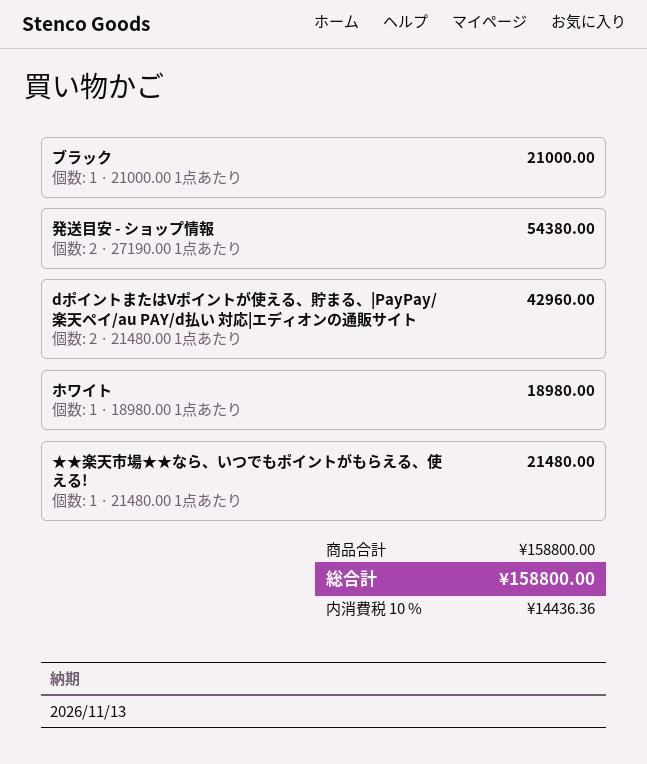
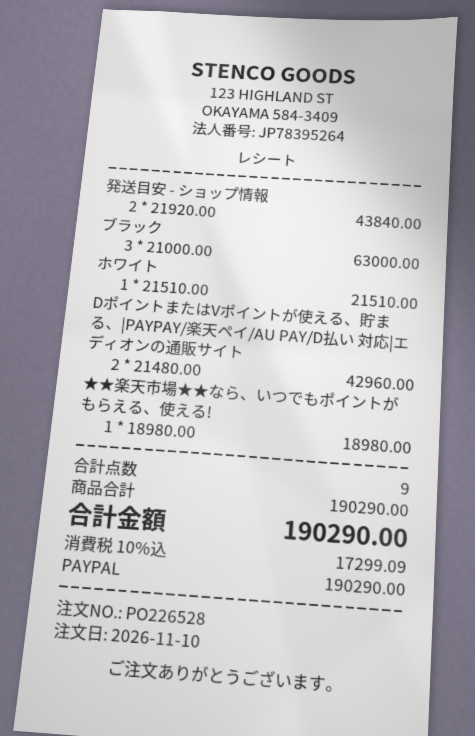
ブラック: 1 x 21000.00 = 21000.00 -> 3 x 21000.00 = 63000.00
発送目安 - ショップ情報: 2 x 27190.00 = 54380.00 -> 2 x 21920.00 = 43840.00
ホワイト: 1 x 18980.00 = 18980.00 -> 1 x 21510.00 = 21510.00
★★楽天市場★★なら、いつでもポイントがもらえる、使える!: 1 x 21480.00 = 21480.00 -> 1 x 18980.00 = 18980.00
subtotal: 158800.00 -> 190290.00
tax: 10% = 14436.36 -> 10% = 17299.09
total: 158800.00 -> 190290.00

